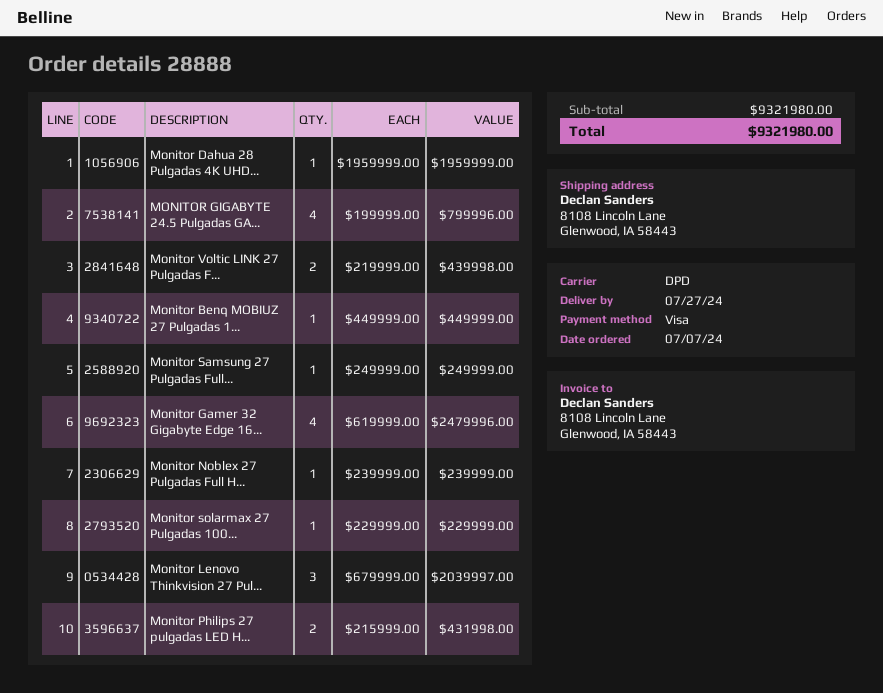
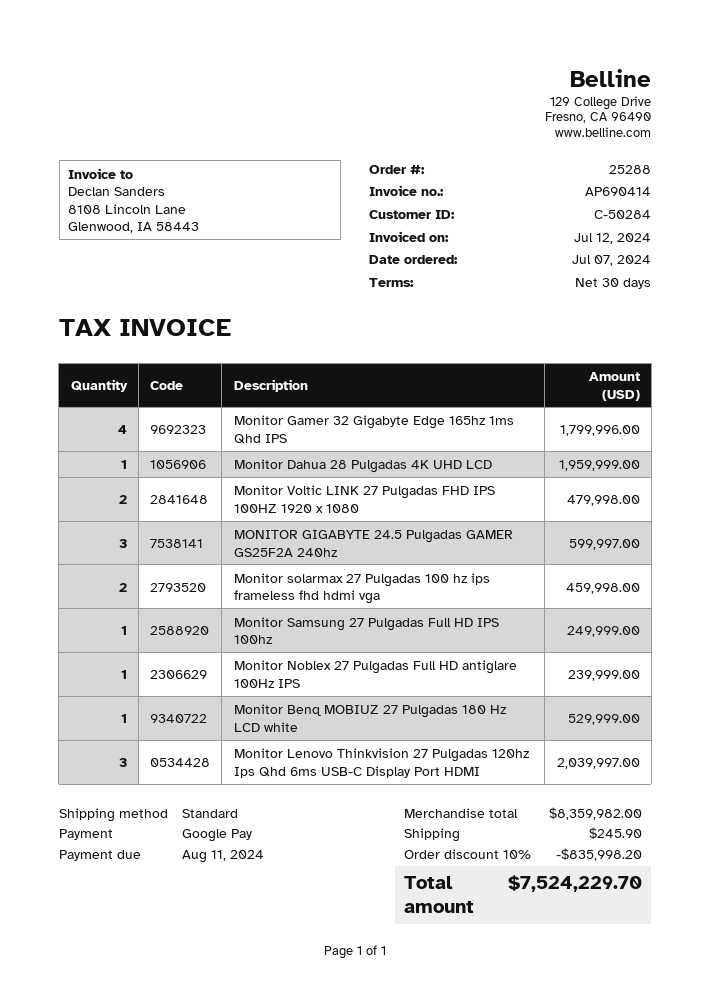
order number: 28888 -> 25288
payment method: Visa -> Google Pay
shipping method: DPD -> standard
MONITOR GIGABYTE 24.5 Pulgadas GA...: 4 for 799996.00 -> 3 for 599997.00
Monitor Voltic LINK 27 Pulgadas F...: 2 for 439998.00 -> 2 for 479998.00
Monitor Benq MOBIUZ 27 Pulgadas 1...: 1 for 449999.00 -> 1 for 529999.00
Monitor Gamer 32 Gigabyte Edge 16...: 4 for 2479996.00 -> 4 for 1799996.00
Monitor solarmax 27 Pulgadas 100...: 1 for 229999.00 -> 2 for 459998.00
Monitor Philips 27 pulgadas LED H...: 2 for 431998.00 -> none
subtotal: 9321980.00 -> 8359982.00
discount: none -> 10% = 835998.20
shipping: none -> 245.90
total: 9321980.00 -> 7524229.70

